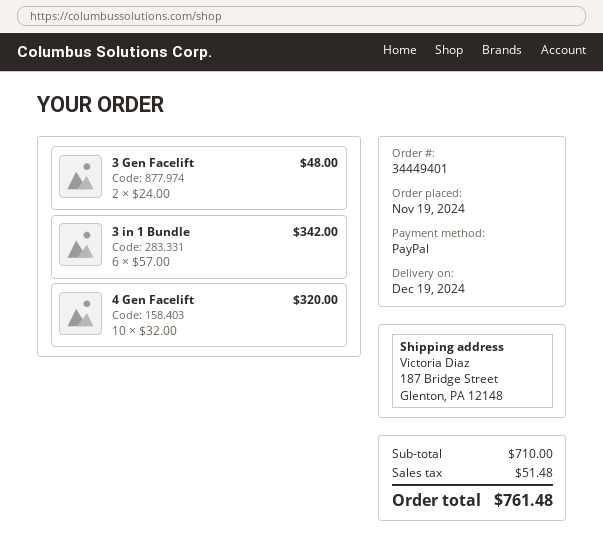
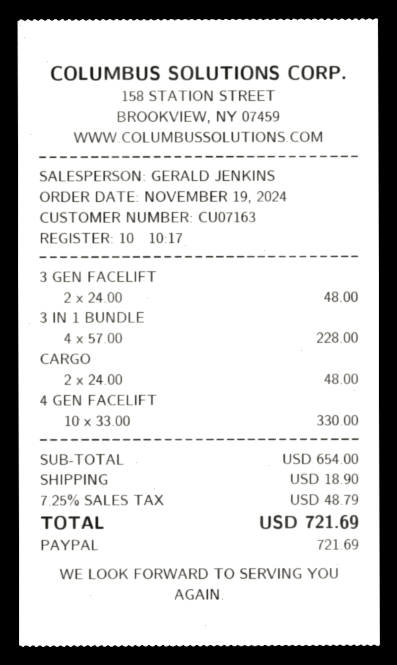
3 in 1 Bundle: 6 x 57.00 = 342.00 -> 4 x 57.00 = 228.00
4 Gen Facelift: 10 x 32.00 = 320.00 -> 10 x 33.00 = 330.00
CARGO: none -> 2 x 24.00 = 48.00
subtotal: 710.00 -> 654.00
shipping: none -> 18.90
tax: 51.48 -> 48.79
total: 761.48 -> 721.69

